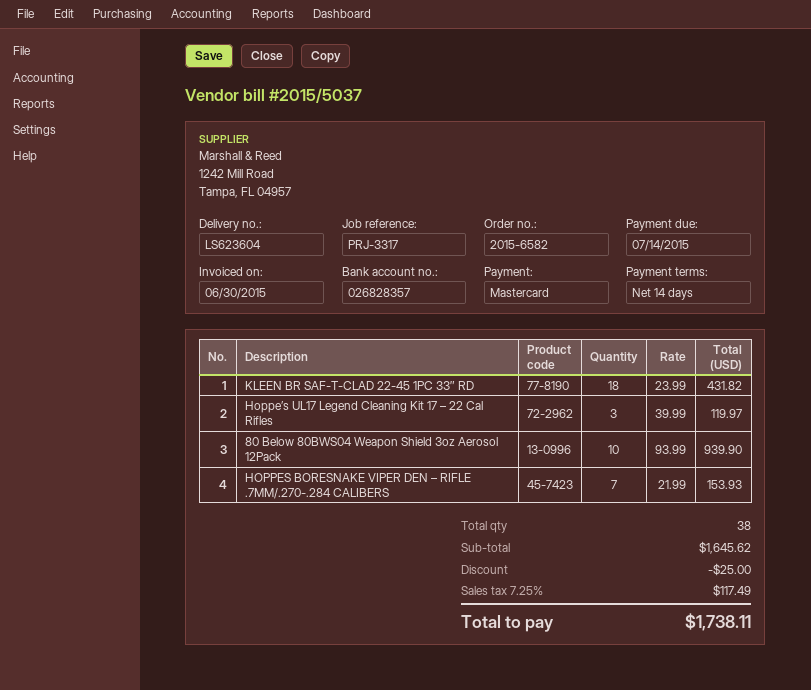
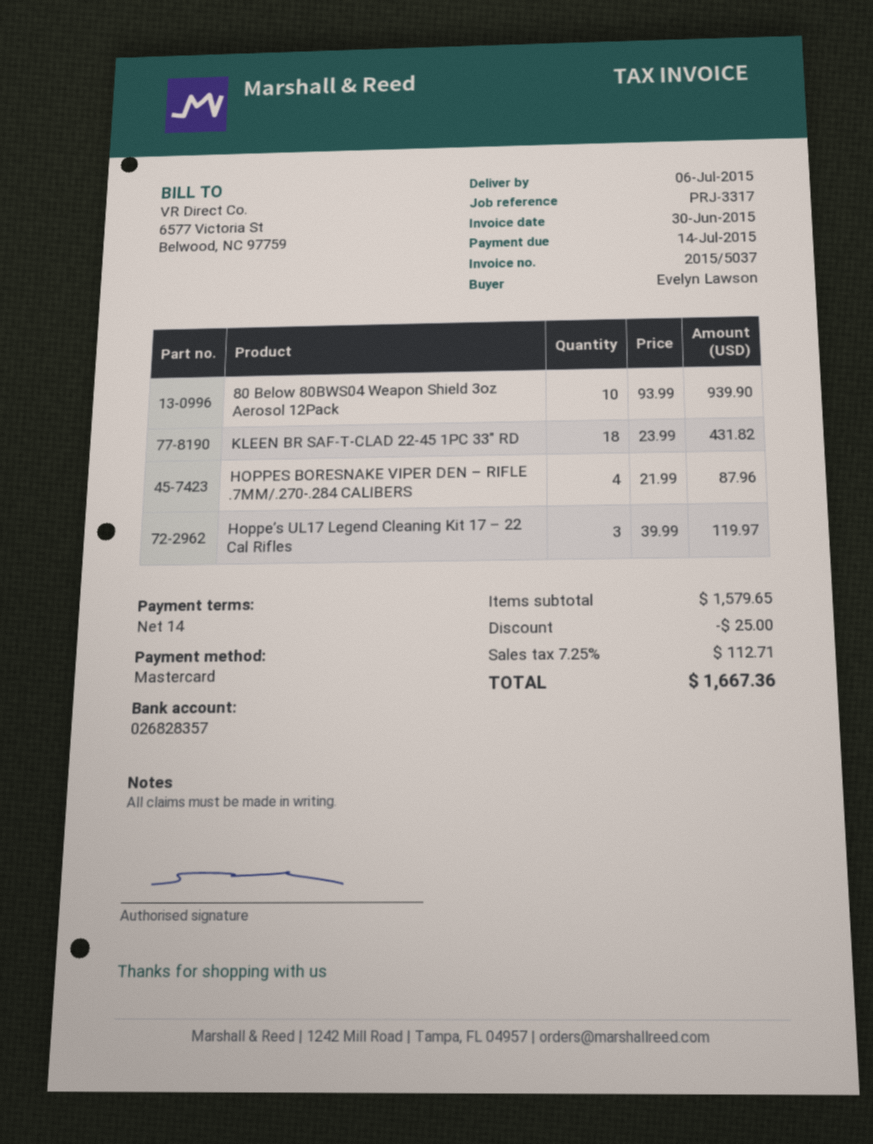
HOPPES BORESNAKE VIPER DEN – RIFLE .7MM/.270-.284 CALIBERS: 7 x 21.99 = 153.93 -> 4 x 21.99 = 87.96
subtotal: 1645.62 -> 1579.65
tax: 7.25% = 117.49 -> 7.25% = 112.71
total: 1738.11 -> 1667.36

